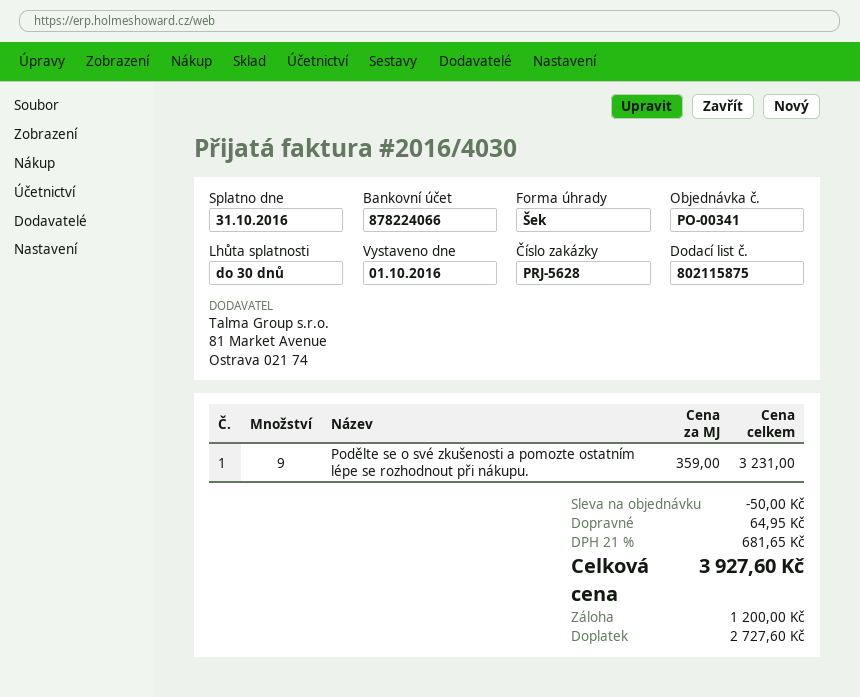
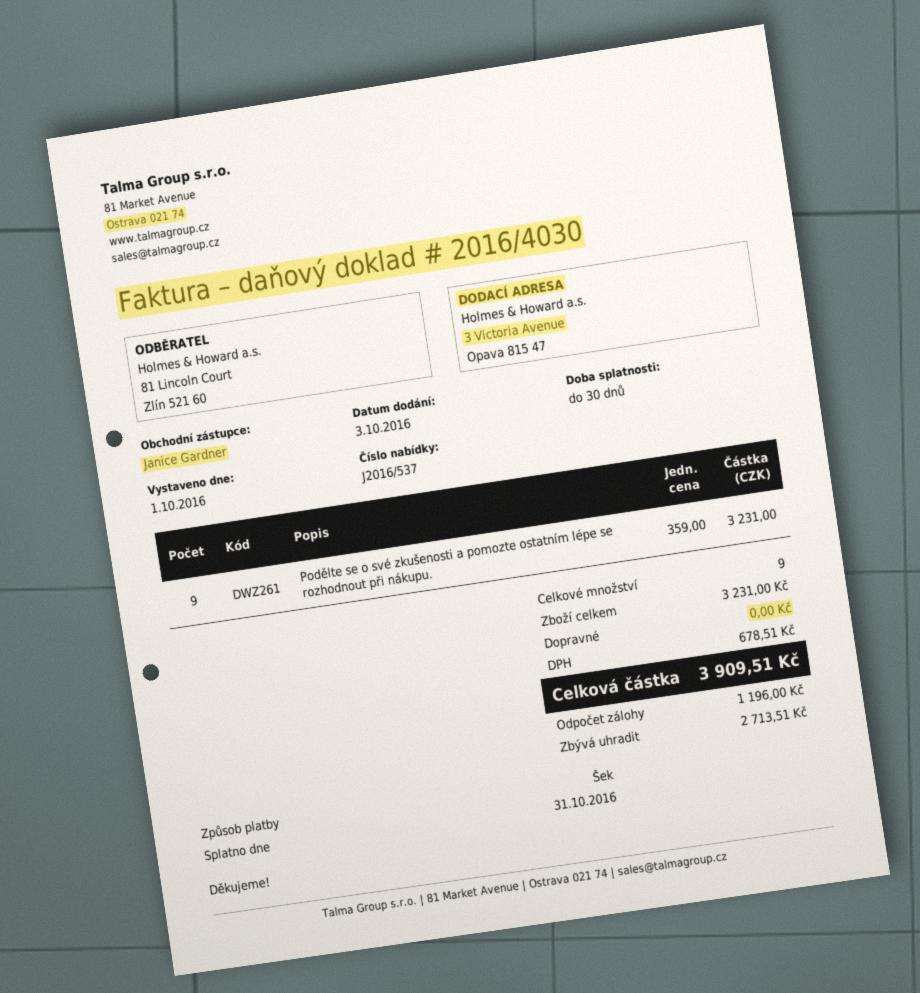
discount: 50.00 -> none
shipping: 64.95 -> 0.00
tax: 681.65 -> 678.51
total: 3927.60 -> 3909.51
deposit: 1200.00 -> 1196.00
balance: 2727.60 -> 2713.51

